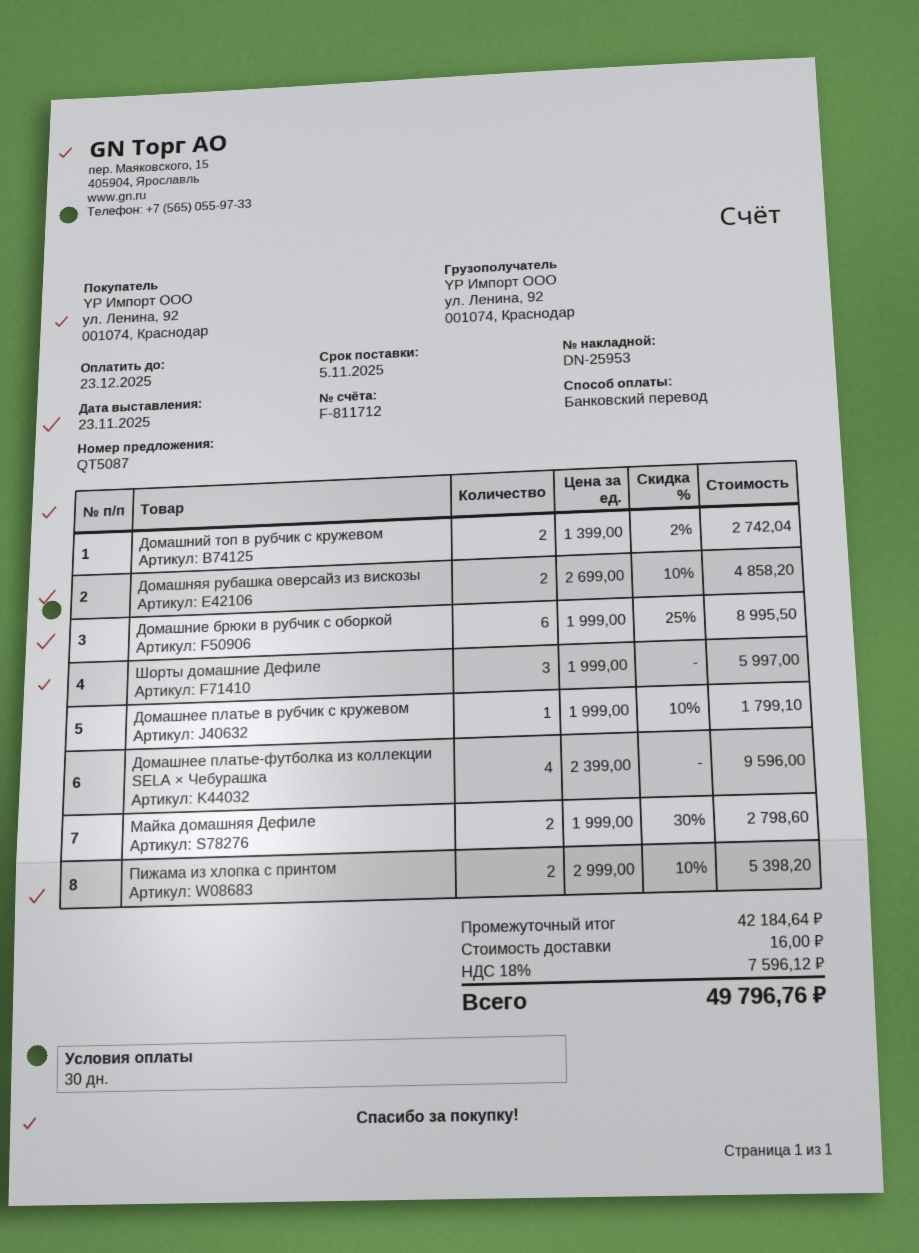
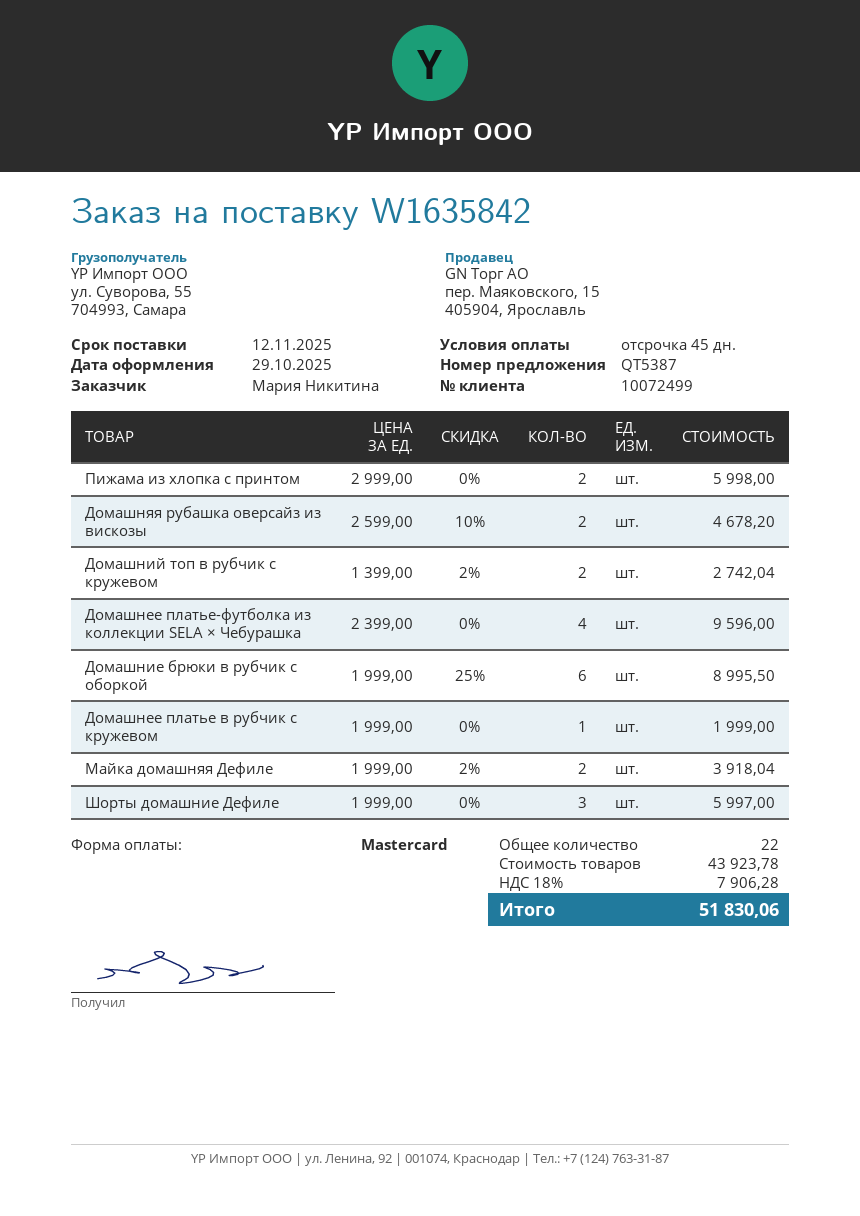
quote number: QT5087 -> QT5387
delivery date: 2025-11-05 -> 2025-11-12
payment terms: 30 days -> 45 days
payment method: bank transfer -> Mastercard
ship to: ул. Ленина, 92, 001074, Краснодар -> ул. Суворова, 55, 704993, Самара
Домашняя рубашка оверсайз из вискозы: 2 x 2699.00 - 10% = 4858.20 -> 2 x 2599.00 - 10% = 4678.20
Домашнее платье в рубчик с кружевом: 1 x 1999.00 - 10% = 1799.10 -> 1 x 1999.00 = 1999.00
Майка домашняя Дефиле: 2 x 1999.00 - 30% = 2798.60 -> 2 x 1999.00 - 2% = 3918.04
Пижама из хлопка с принтом: 2 x 2999.00 - 10% = 5398.20 -> 2 x 2999.00 = 5998.00
subtotal: 42184.64 -> 43923.78
shipping: 16.00 -> none
tax: 18% = 7596.12 -> 18% = 7906.28
total: 49796.76 -> 51830.06

